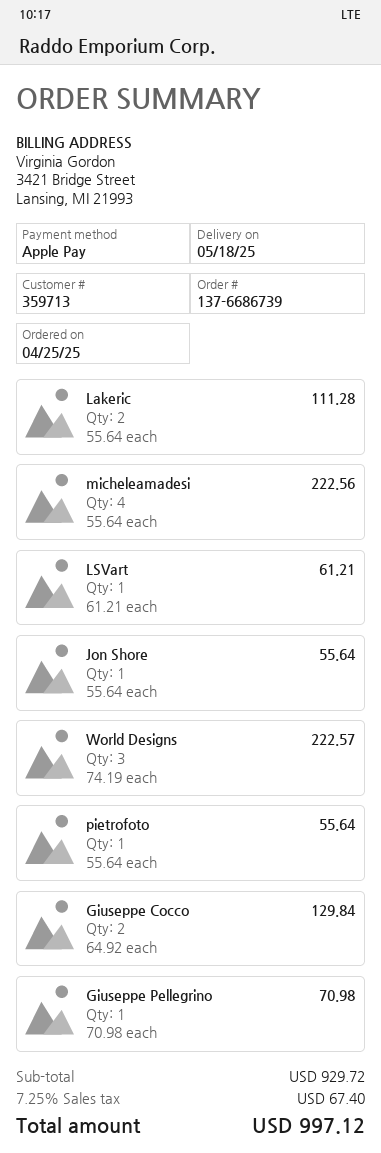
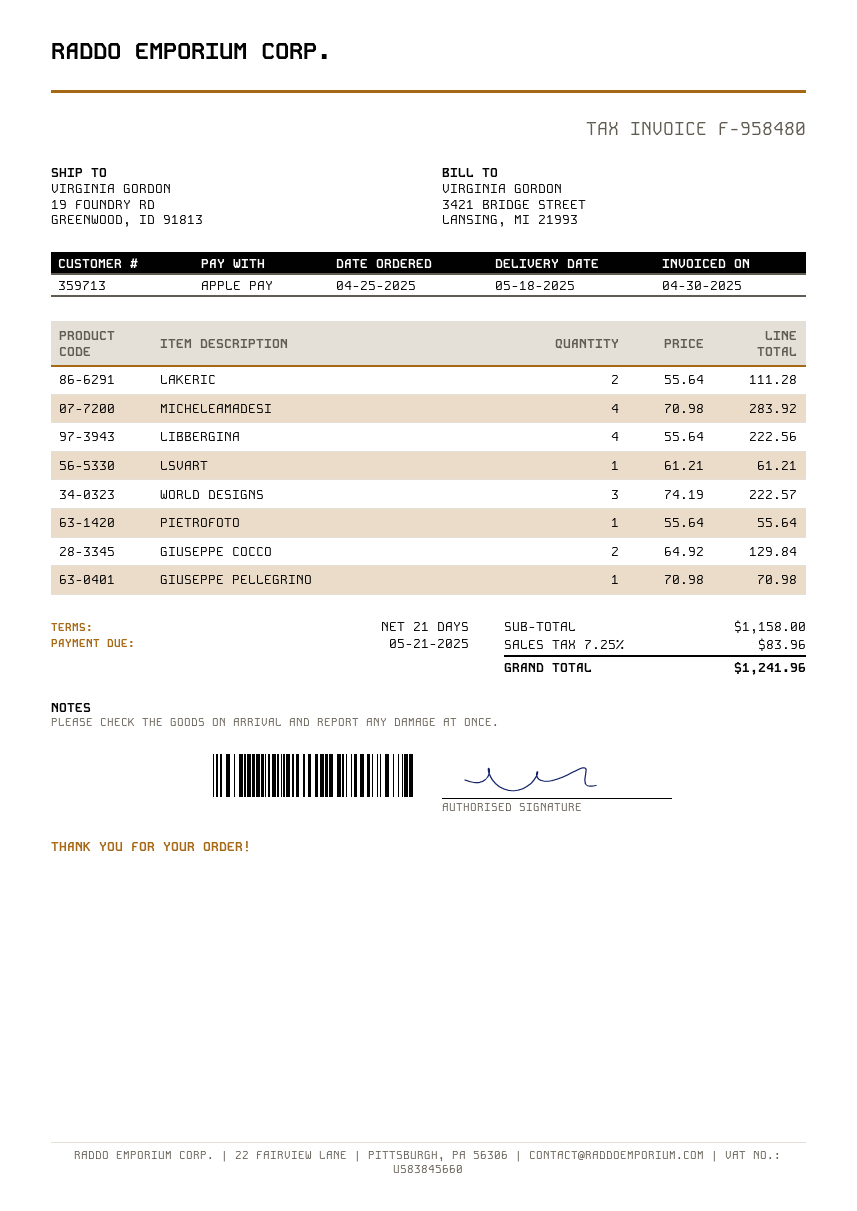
micheleamadesi: 4 x 55.64 = 222.56 -> 4 x 70.98 = 283.92
Jon Shore: 1 x 55.64 = 55.64 -> none
LIBBERGINA: none -> 4 x 55.64 = 222.56
subtotal: 929.72 -> 1158.00
tax: 7.25% = 67.40 -> 7.25% = 83.96
total: 997.12 -> 1241.96

